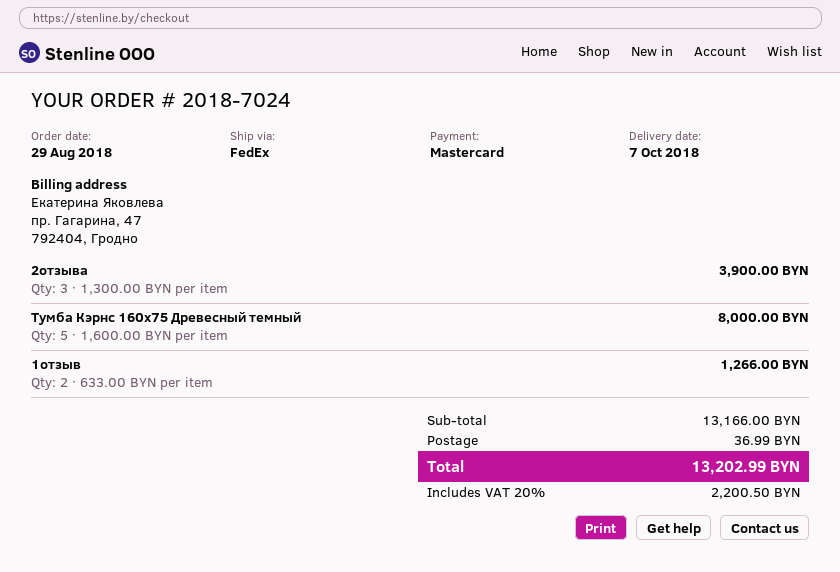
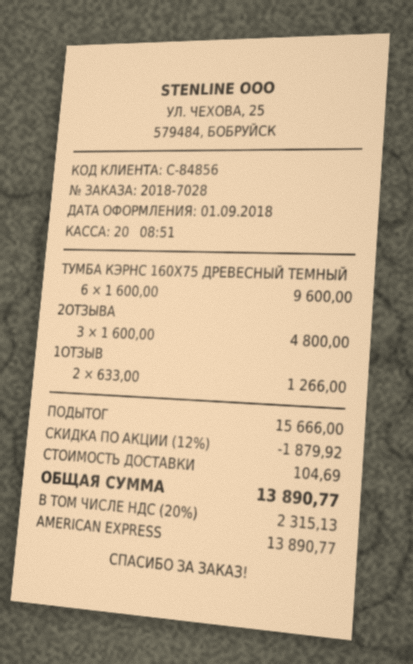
order number: 2018-7024 -> 2018-7028
order date: 2018-08-29 -> 2018-09-01
payment method: Mastercard -> American Express
2отзыва: 3 x 1300.00 = 3900.00 -> 3 x 1600.00 = 4800.00
Тумба Кэрнс 160x75 Древесный темный: 5 x 1600.00 = 8000.00 -> 6 x 1600.00 = 9600.00
subtotal: 13166.00 -> 15666.00
discount: none -> 12% = 1879.92
shipping: 36.99 -> 104.69
tax: 20% = 2200.50 -> 20% = 2315.13
total: 13202.99 -> 13890.77

